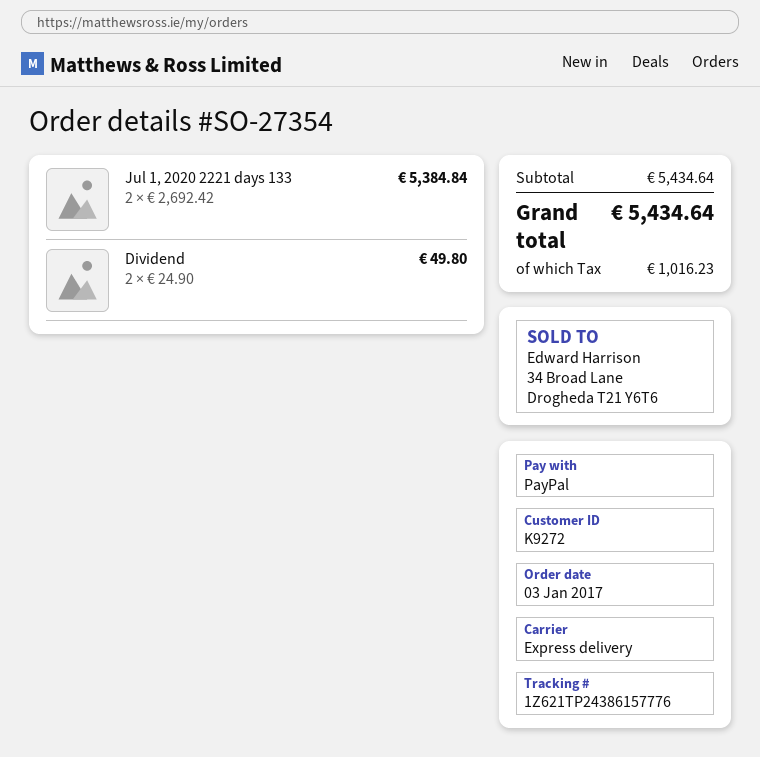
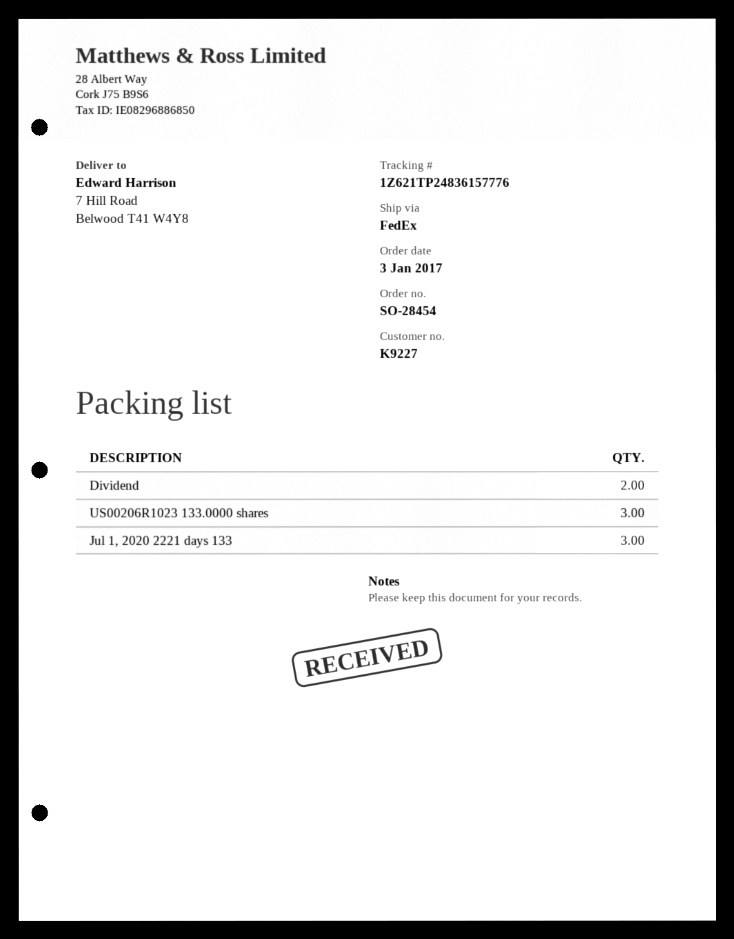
order number: SO-27354 -> SO-28454
customer number: K9272 -> K9227
shipping method: express -> FedEx
tracking number: 1Z621TP24386157776 -> 1Z621TP24836157776
Jul 1, 2020 2221 days 133: 2 -> 3
US00206R1023 133.0000 shares: none -> 3

